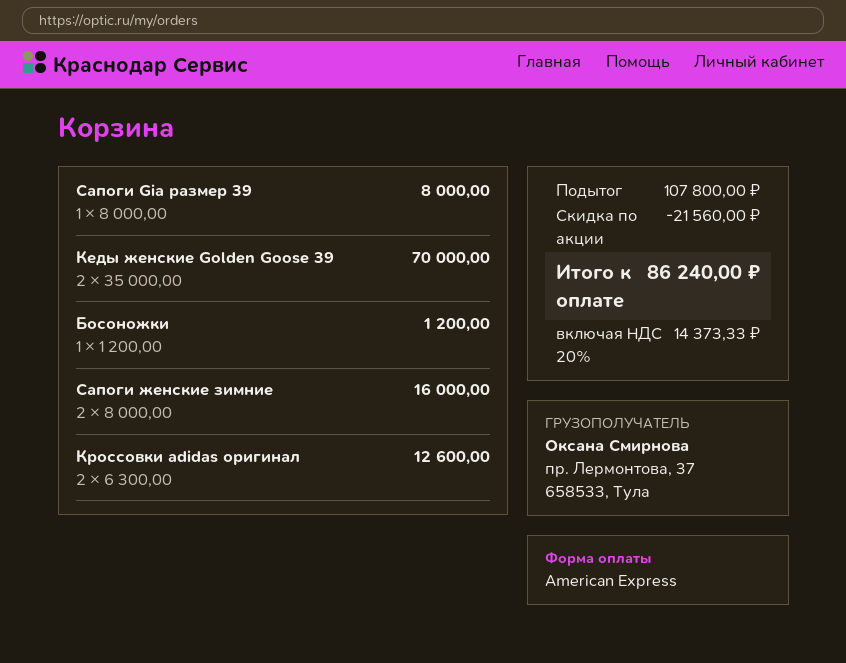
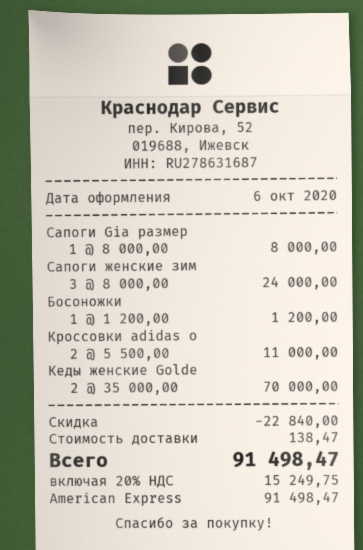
Сапоги женские зимние: 2 x 8000.00 = 16000.00 -> 3 x 8000.00 = 24000.00
Кроссовки adidas оригинал: 2 x 6300.00 = 12600.00 -> 2 x 5500.00 = 11000.00
discount: 21560.00 -> 22840.00
shipping: none -> 138.47
tax: 20% = 14373.33 -> 20% = 15249.75
total: 86240.00 -> 91498.47

